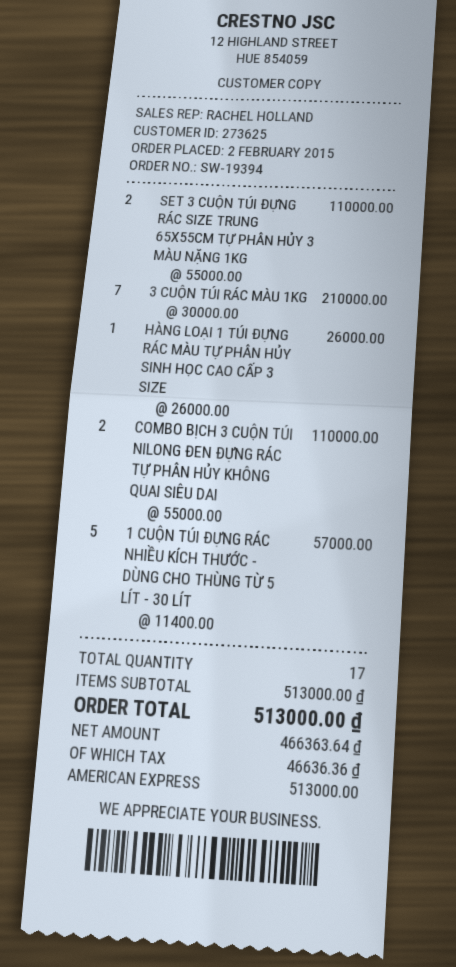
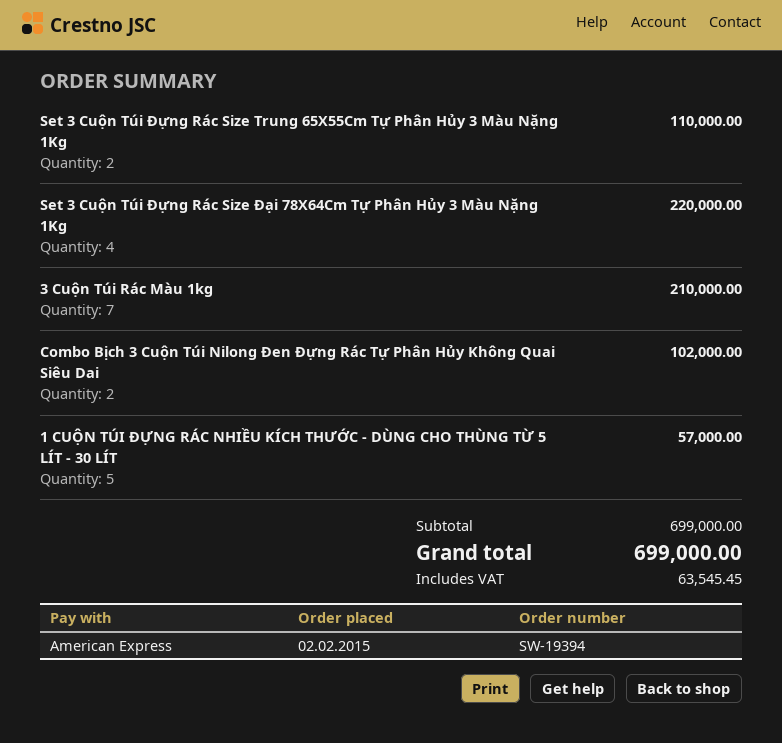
HÀNG LOẠI 1 TÚI ĐỰNG RÁC MÀU TỰ PHÂN HỦY SINH HỌC CAO CẤP 3 SIZE: 1 for 26000.00 -> none
COMBO BỊCH 3 CUỘN TÚI NILONG ĐEN ĐỰNG RÁC TỰ PHÂN HỦY KHÔNG QUAI SIÊU DAI: 2 for 110000.00 -> 2 for 102000.00
Set 3 Cuộn Túi Đựng Rác Size Đại 78X64Cm Tự Phân Hủy 3 Màu Nặng 1Kg: none -> 4 for 220000.00
subtotal: 513000.00 -> 699000.00
tax: 46636.36 -> 63545.45
total: 513000.00 -> 699000.00

